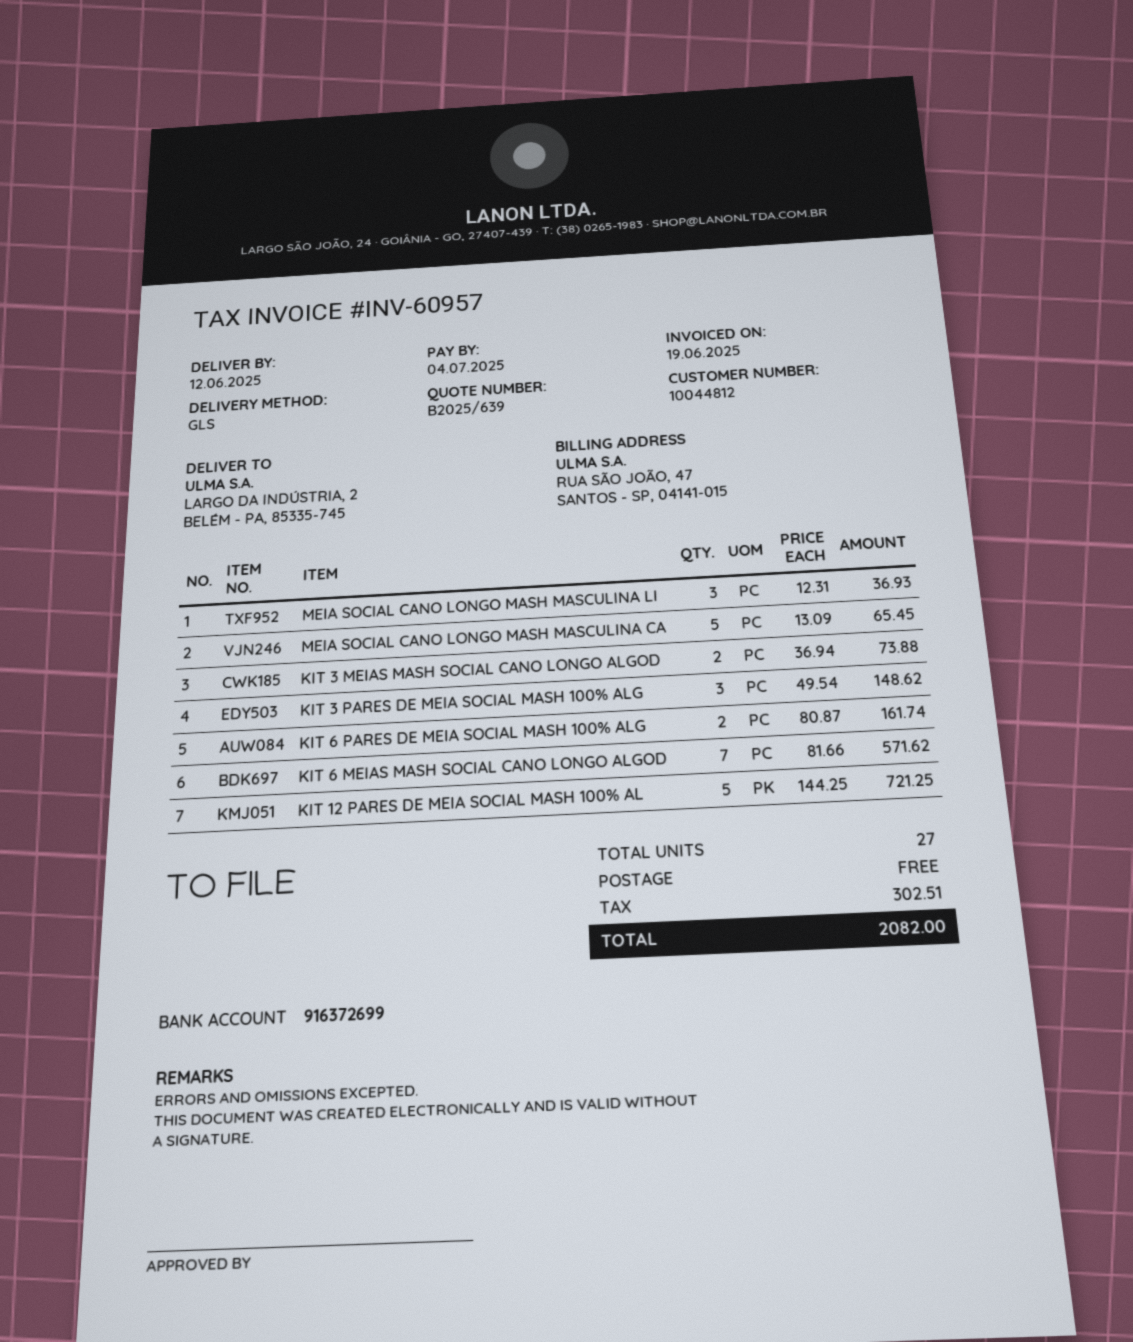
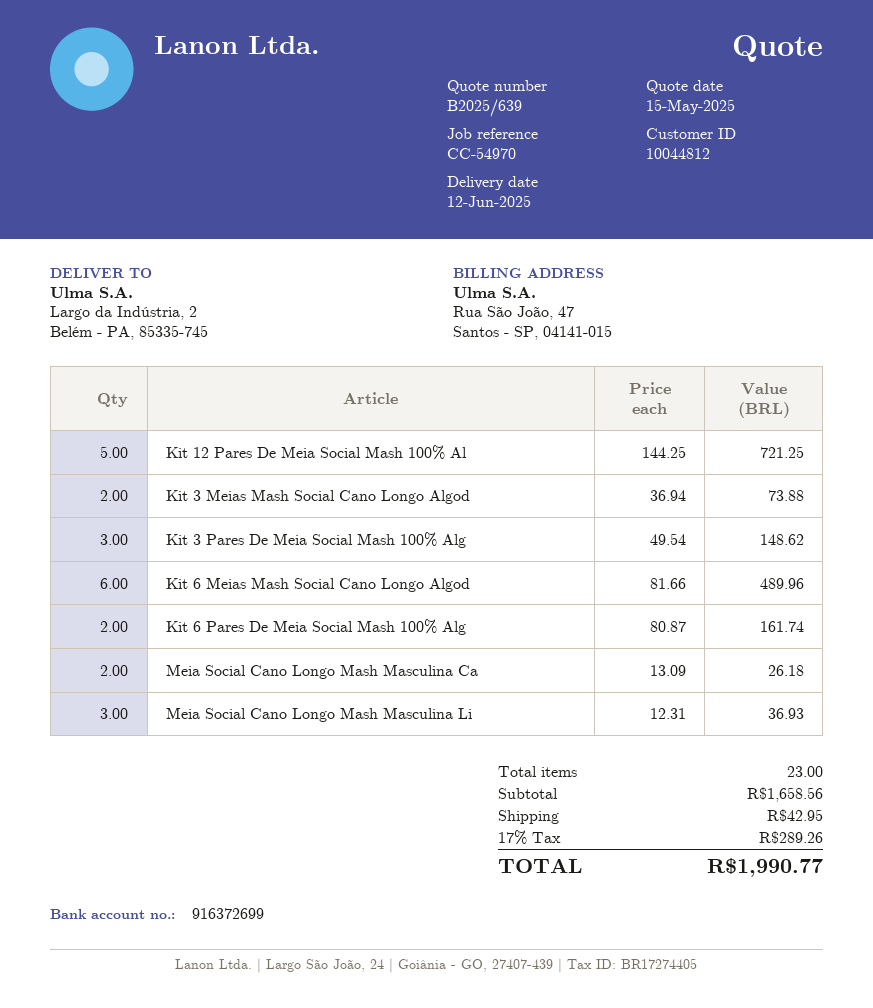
MEIA SOCIAL CANO LONGO MASH MASCULINA CA: 5 x 13.09 = 65.45 -> 2 x 13.09 = 26.18
KIT 6 MEIAS MASH SOCIAL CANO LONGO ALGOD: 7 x 81.66 = 571.62 -> 6 x 81.66 = 489.96
total quantity: 27 -> 23
shipping: 0.00 -> 42.95
tax: 302.51 -> 289.26
total: 2082.00 -> 1990.77

